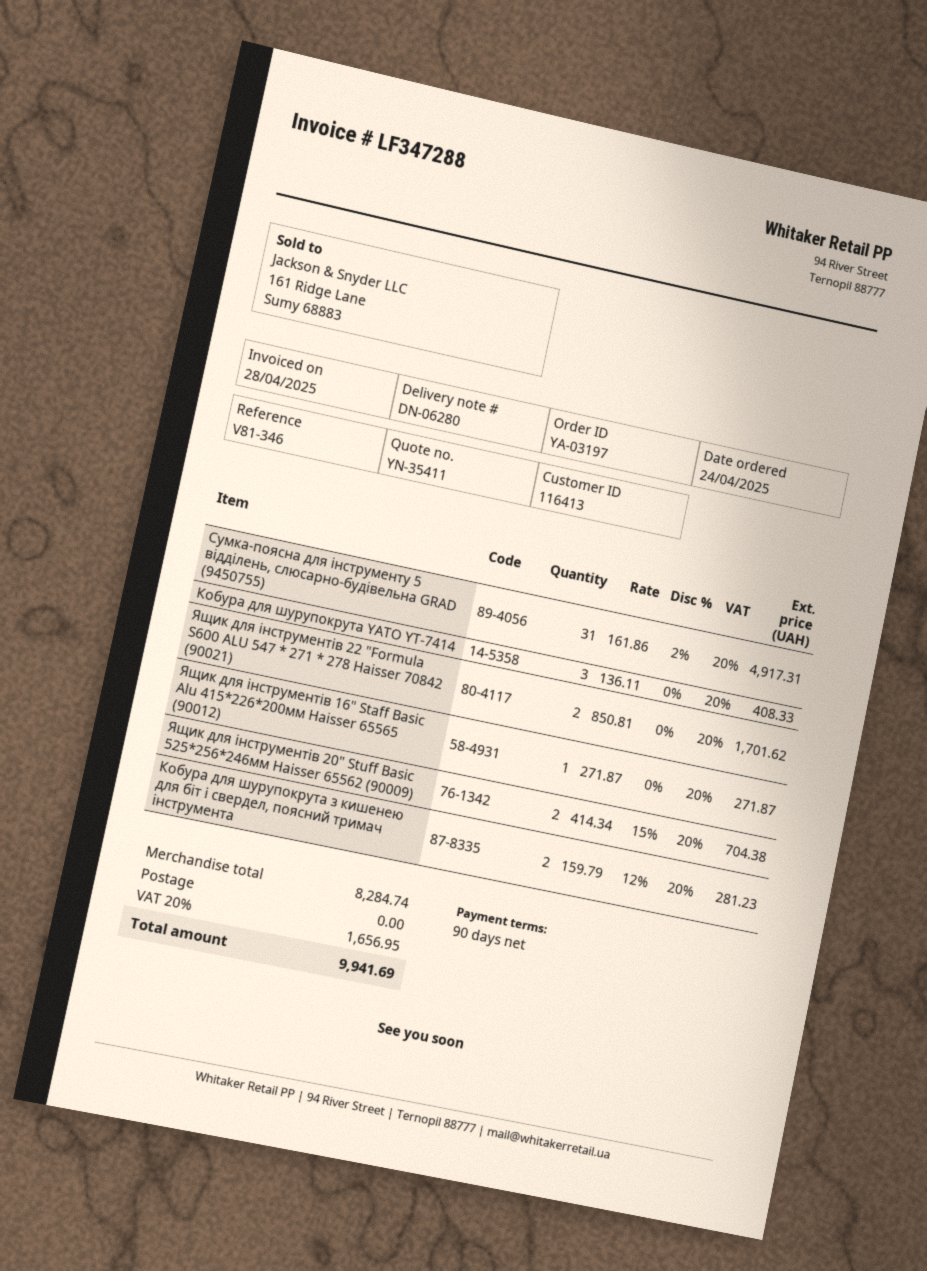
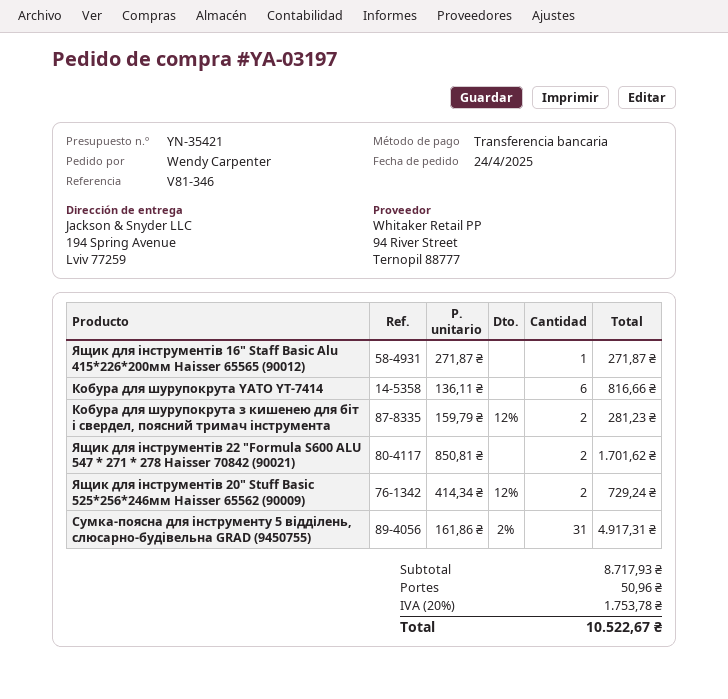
quote number: YN-35411 -> YN-35421
Кобура для шурупокрута YATO YT-7414: 3 x 136.11 = 408.33 -> 6 x 136.11 = 816.66
Ящик для інструментів 20" Stuff Basic 525*256*246мм Haisser 65562 (90009): 2 x 414.34 - 15% = 704.38 -> 2 x 414.34 - 12% = 729.24
subtotal: 8284.74 -> 8717.93
shipping: 0.00 -> 50.96
tax: 20% = 1656.95 -> 20% = 1753.78
total: 9941.69 -> 10522.67

